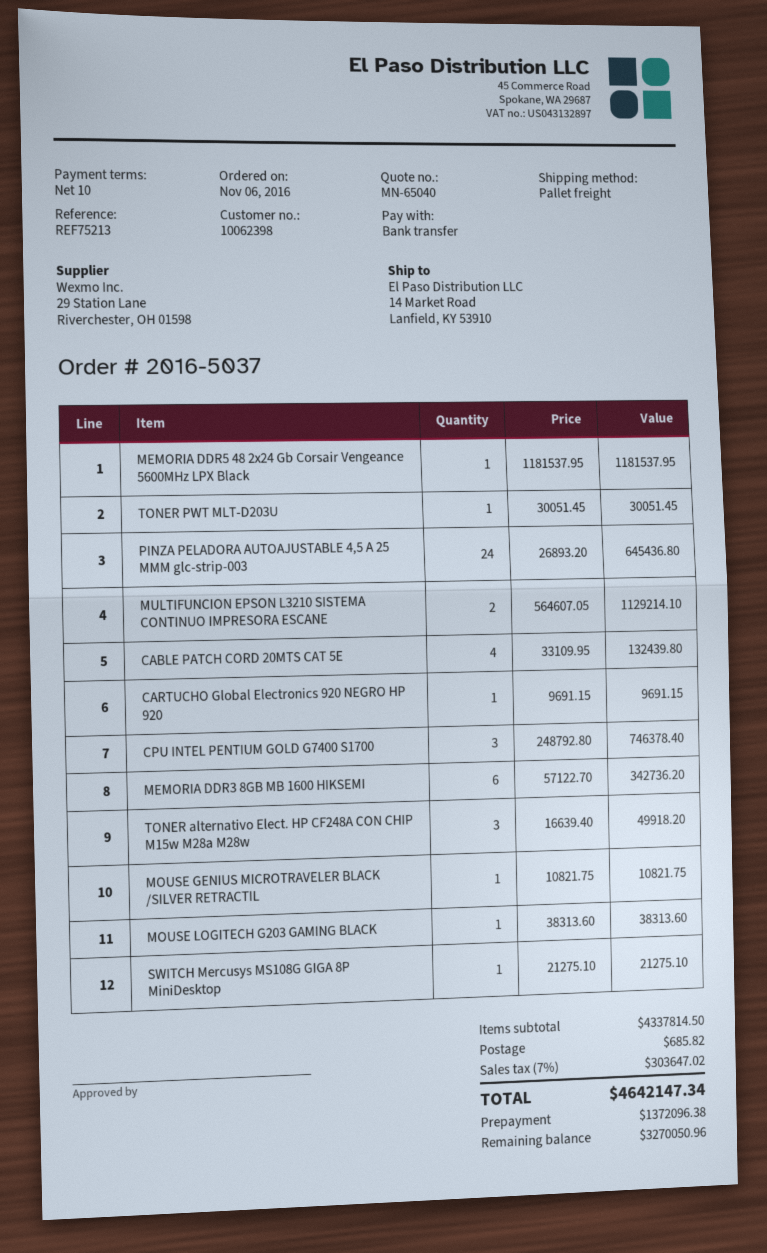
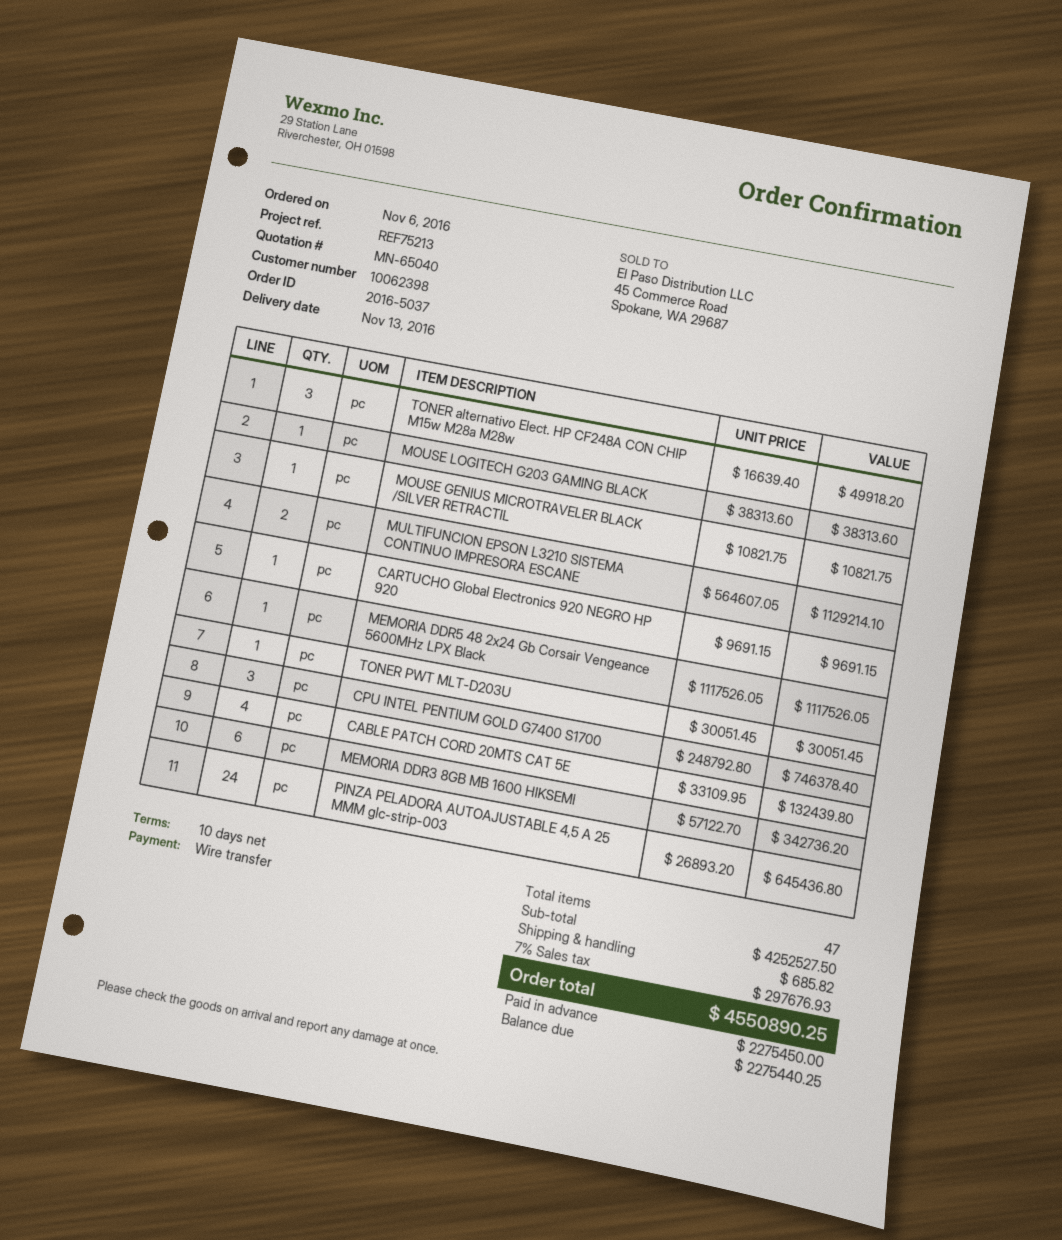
MEMORIA DDR5 48 2x24 Gb Corsair Vengeance 5600MHz LPX Black: 1 x 1181537.95 = 1181537.95 -> 1 x 1117526.05 = 1117526.05
SWITCH Mercusys MS108G GIGA 8P MiniDesktop: 1 x 21275.10 = 21275.10 -> none
subtotal: 4337814.50 -> 4252527.50
tax: 7% = 303647.02 -> 7% = 297676.93
total: 4642147.34 -> 4550890.25
deposit: 1372096.38 -> 2275450.00
balance: 3270050.96 -> 2275440.25

